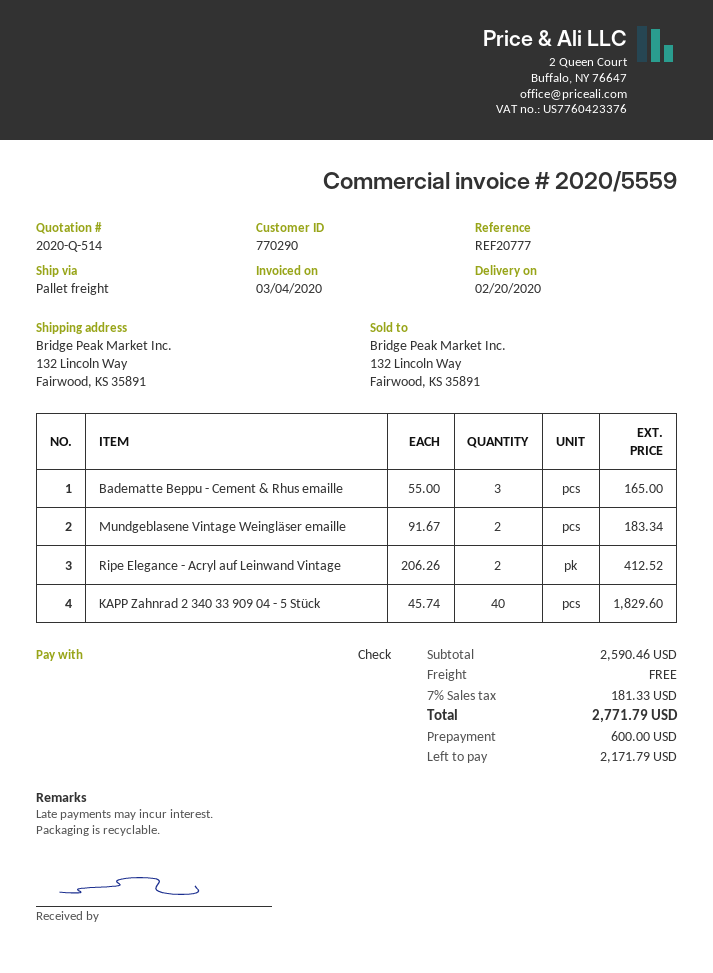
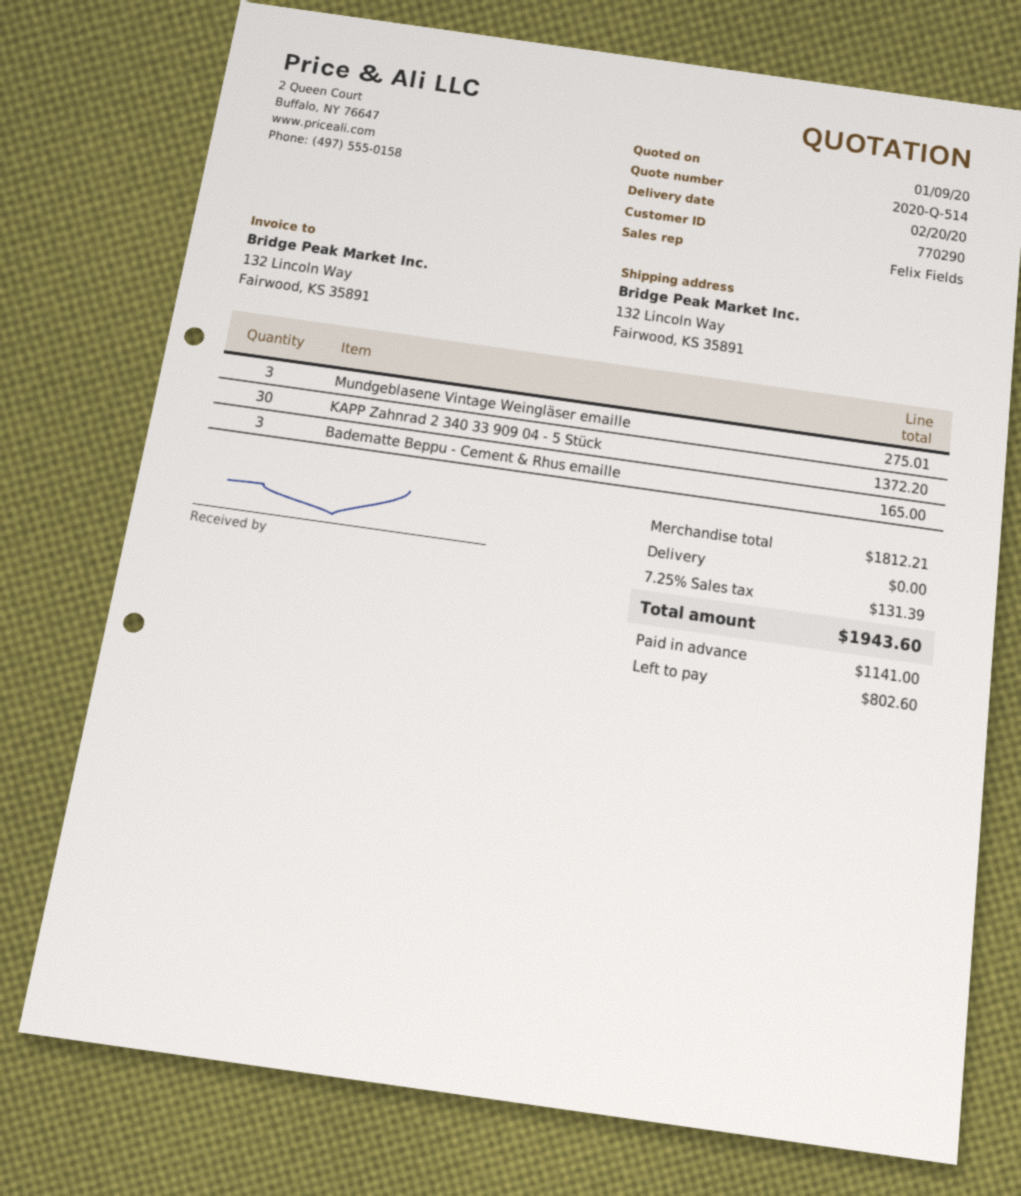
Mundgeblasene Vintage Weingläser emaille: 2 for 183.34 -> 3 for 275.01
Ripe Elegance - Acryl auf Leinwand Vintage: 2 for 412.52 -> none
KAPP Zahnrad 2 340 33 909 04 - 5 Stück: 40 for 1829.60 -> 30 for 1372.20
subtotal: 2590.46 -> 1812.21
tax: 7% = 181.33 -> 7.25% = 131.39
total: 2771.79 -> 1943.60
deposit: 600.00 -> 1141.00
balance: 2171.79 -> 802.60

